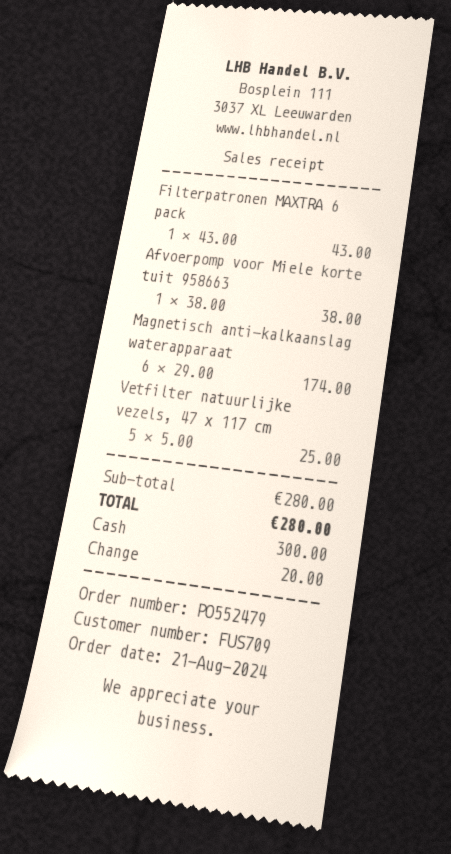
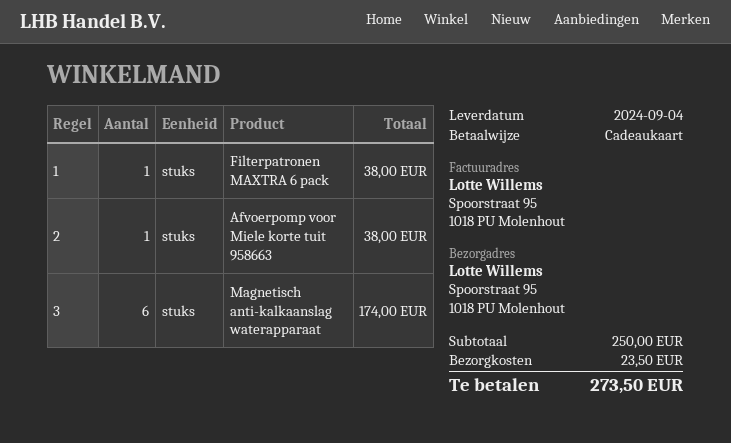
payment method: cash -> gift card
Filterpatronen MAXTRA 6 pack: 1 for 43.00 -> 1 for 38.00
Vetfilter natuurlijke vezels, 47 x 117 cm: 5 for 25.00 -> none
subtotal: 280.00 -> 250.00
shipping: none -> 23.50
total: 280.00 -> 273.50

